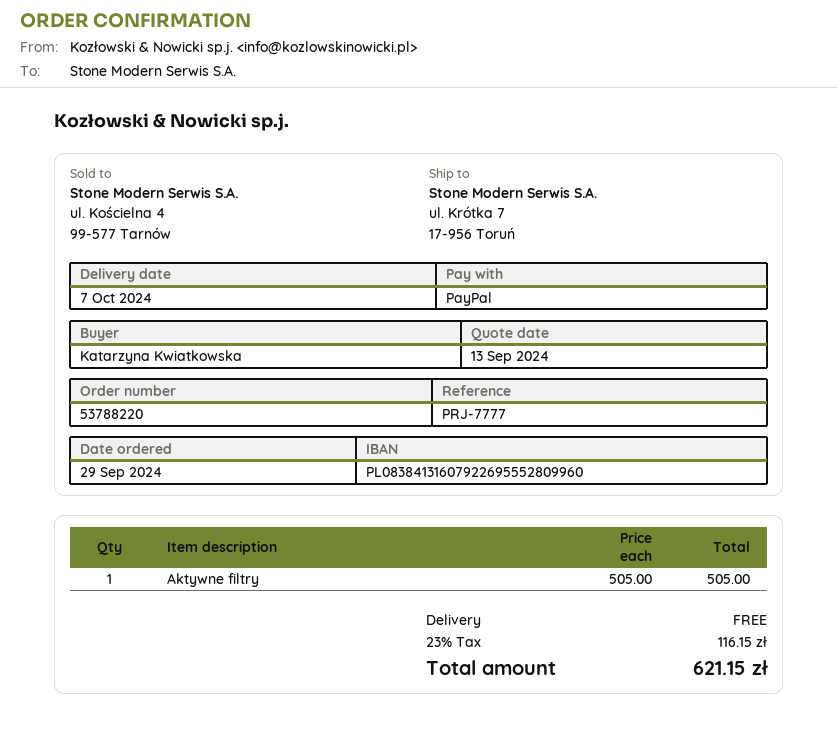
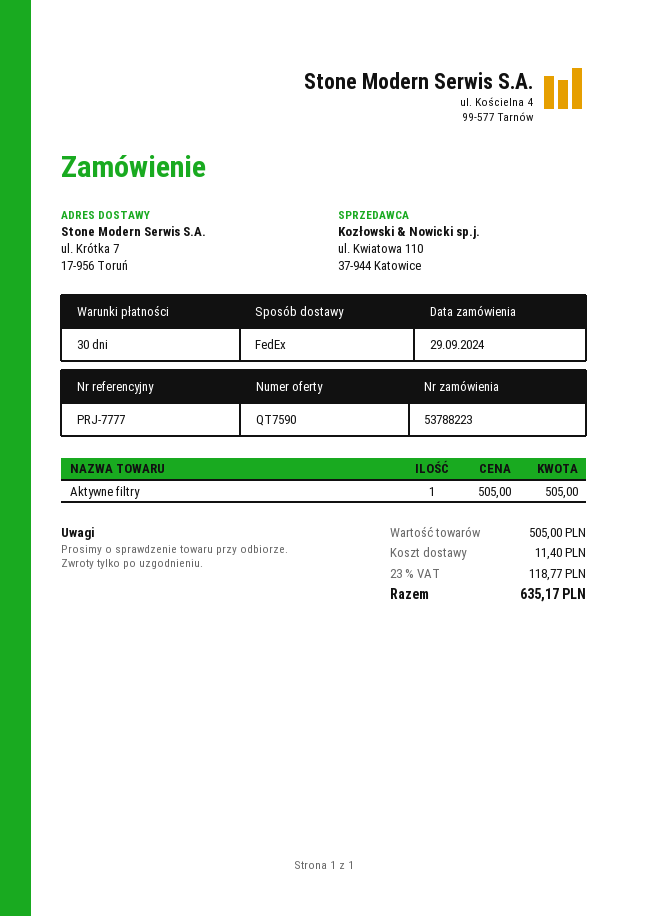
order number: 53788220 -> 53788223
shipping: 0.00 -> 11.40
tax: 23% = 116.15 -> 23% = 118.77
total: 621.15 -> 635.17

